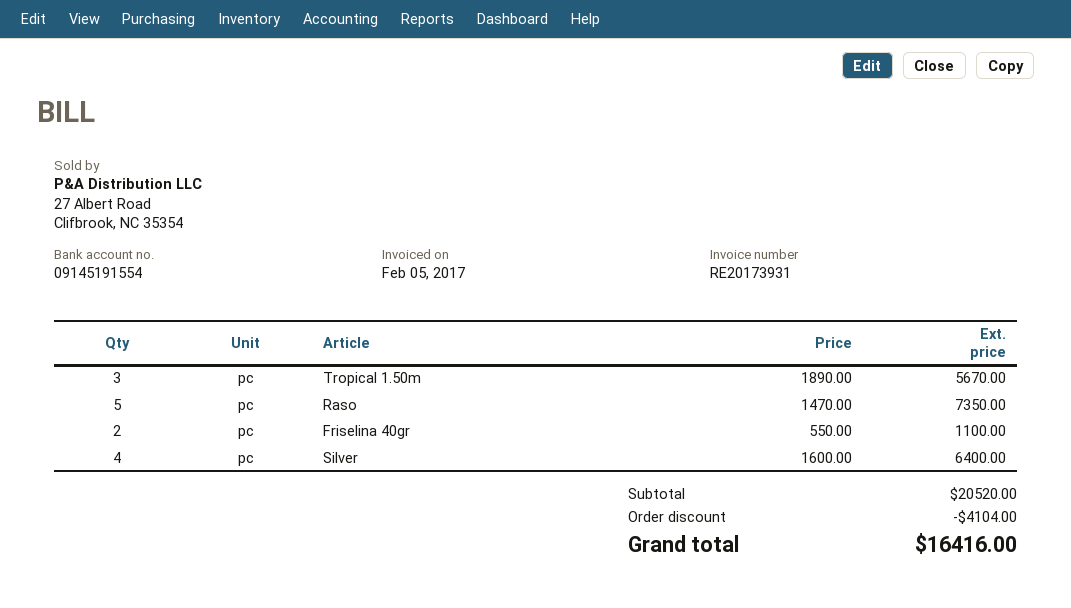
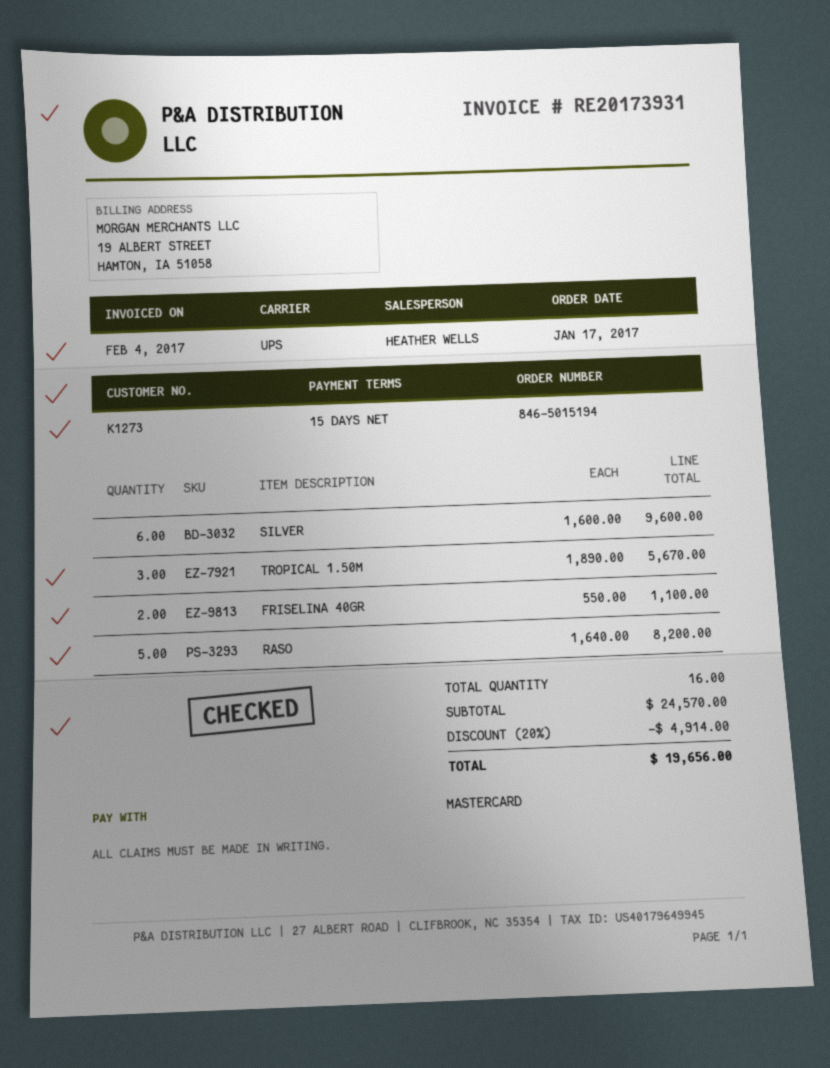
invoice date: 2017-02-05 -> 2017-02-04
Raso: 5 x 1470.00 = 7350.00 -> 5 x 1640.00 = 8200.00
Silver: 4 x 1600.00 = 6400.00 -> 6 x 1600.00 = 9600.00
subtotal: 20520.00 -> 24570.00
discount: 4104.00 -> 4914.00
total: 16416.00 -> 19656.00

